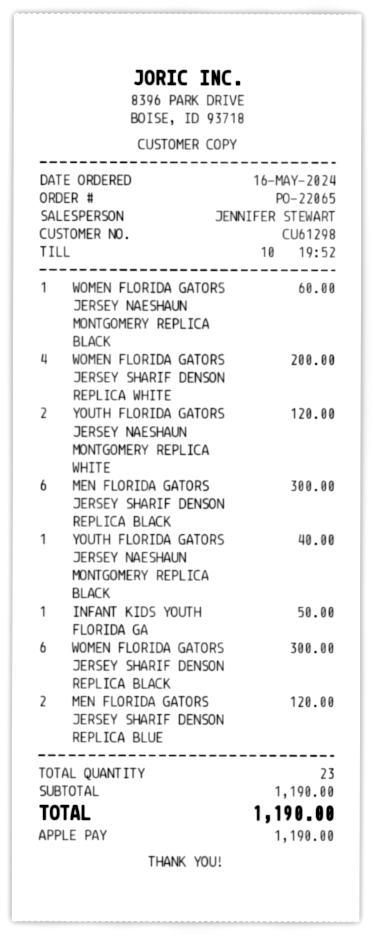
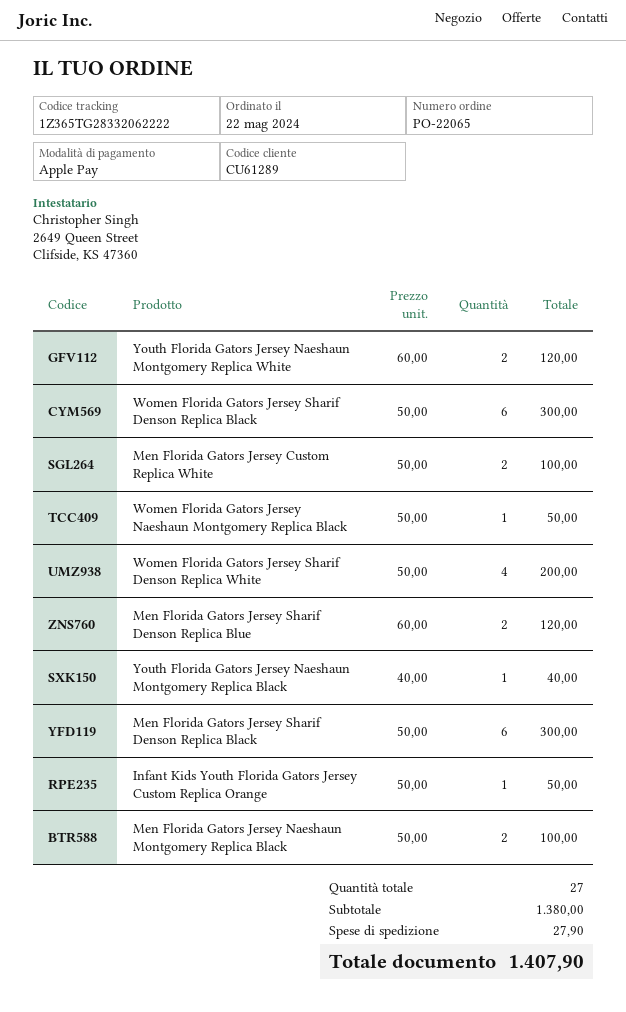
order date: 2024-05-16 -> 2024-05-22
customer number: CU61298 -> CU61289
WOMEN FLORIDA GATORS JERSEY NAESHAUN MONTGOMERY REPLICA BLACK: 1 for 60.00 -> 1 for 50.00
Men Florida Gators Jersey Custom Replica White: none -> 2 for 100.00
Men Florida Gators Jersey Naeshaun Montgomery Replica Black: none -> 2 for 100.00
total quantity: 23 -> 27
subtotal: 1190.00 -> 1380.00
shipping: none -> 27.90
total: 1190.00 -> 1407.90

